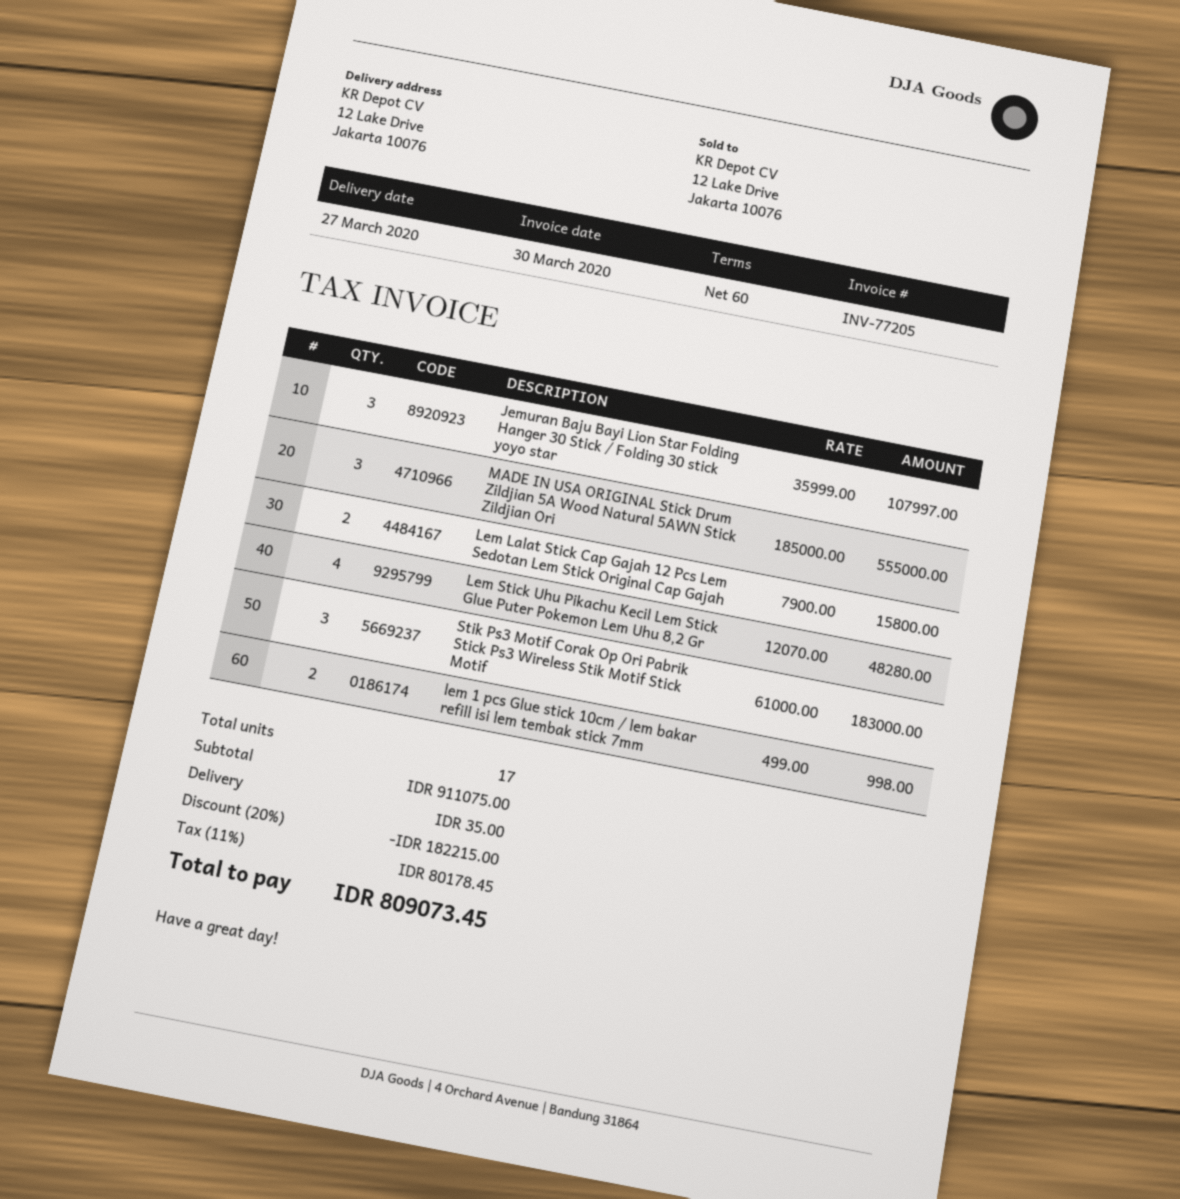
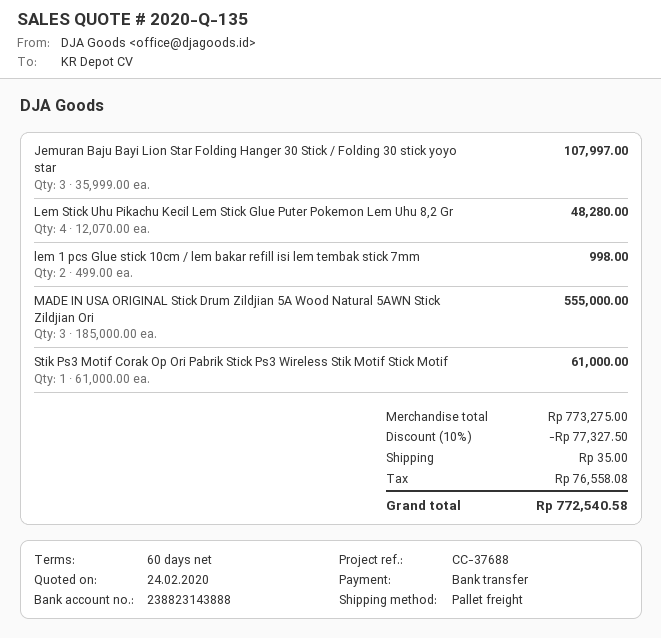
Lem Lalat Stick Cap Gajah 12 Pcs Lem Sedotan Lem Stick Original Cap Gajah: 2 x 7900.00 = 15800.00 -> none
Stik Ps3 Motif Corak Op Ori Pabrik Stick Ps3 Wireless Stik Motif Stick Motif: 3 x 61000.00 = 183000.00 -> 1 x 61000.00 = 61000.00
subtotal: 911075.00 -> 773275.00
discount: 20% = 182215.00 -> 10% = 77327.50
tax: 80178.45 -> 76558.08
total: 809073.45 -> 772540.58

